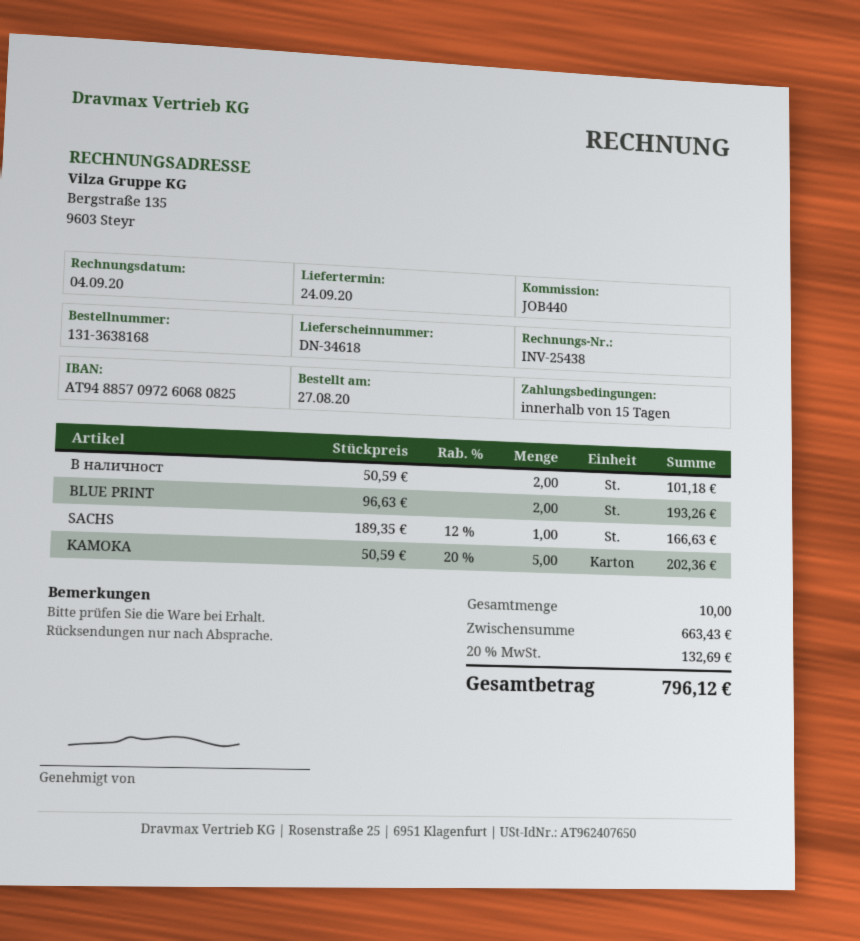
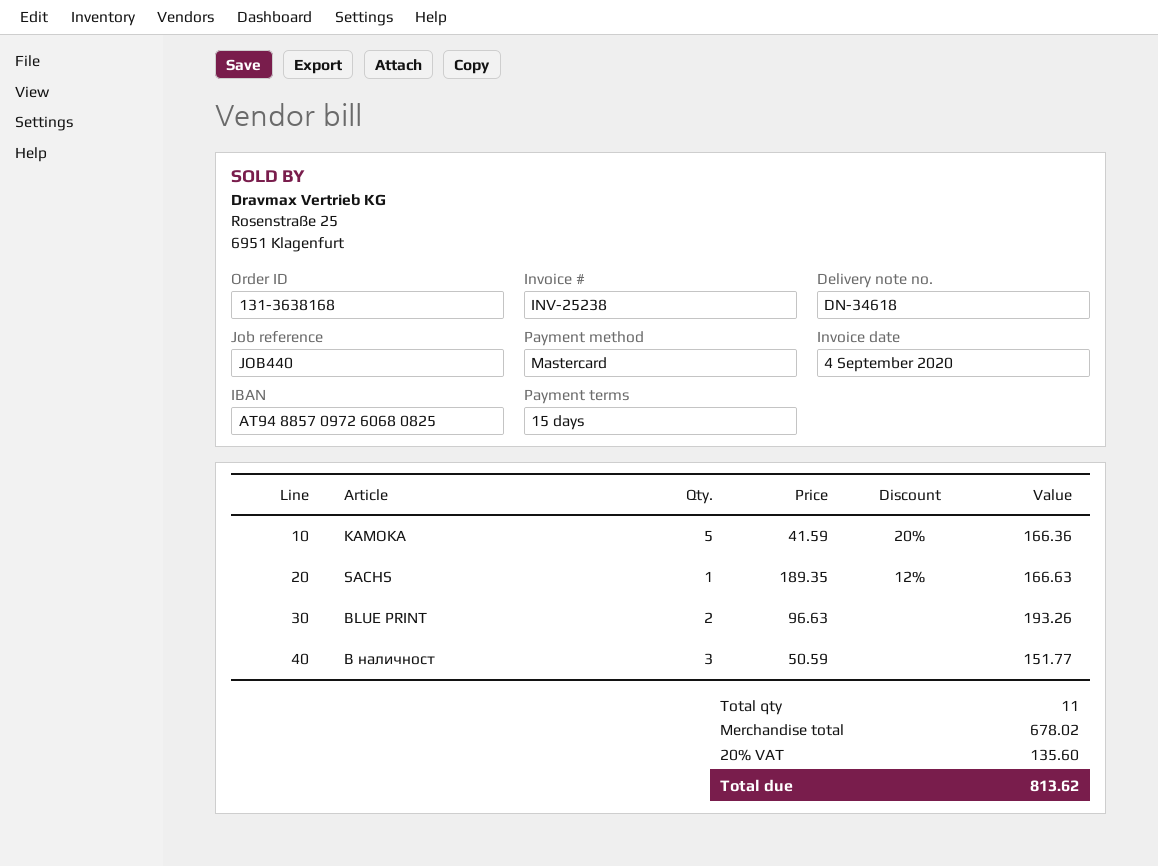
invoice number: INV-25438 -> INV-25238
В наличност: 2 x 50.59 = 101.18 -> 3 x 50.59 = 151.77
KAMOKA: 5 x 50.59 - 20% = 202.36 -> 5 x 41.59 - 20% = 166.36
total quantity: 10 -> 11
subtotal: 663.43 -> 678.02
tax: 20% = 132.69 -> 20% = 135.60
total: 796.12 -> 813.62

